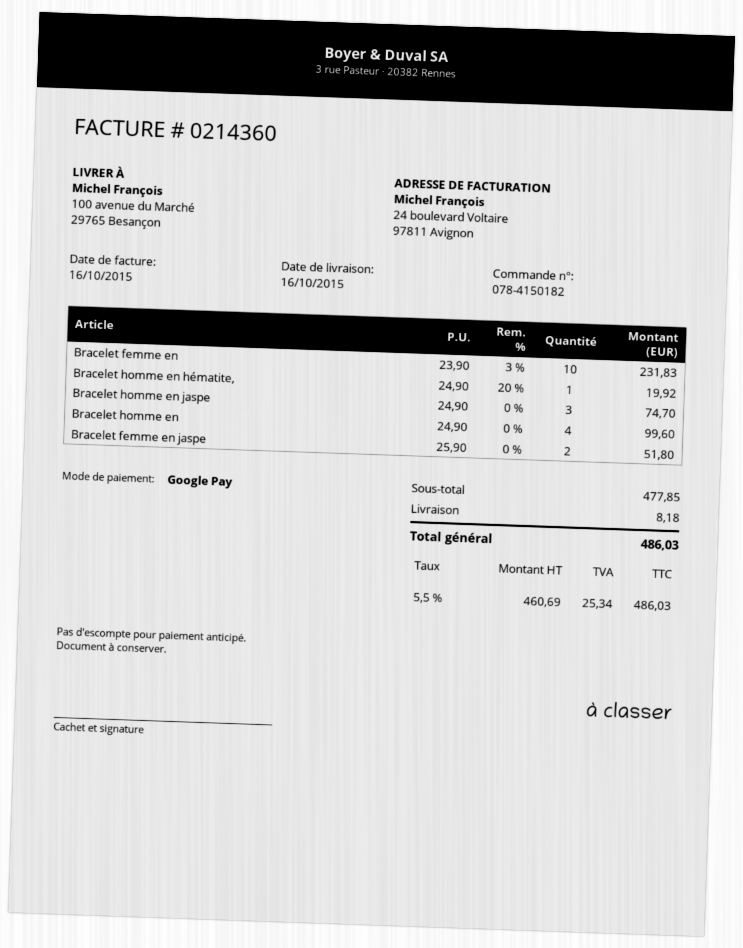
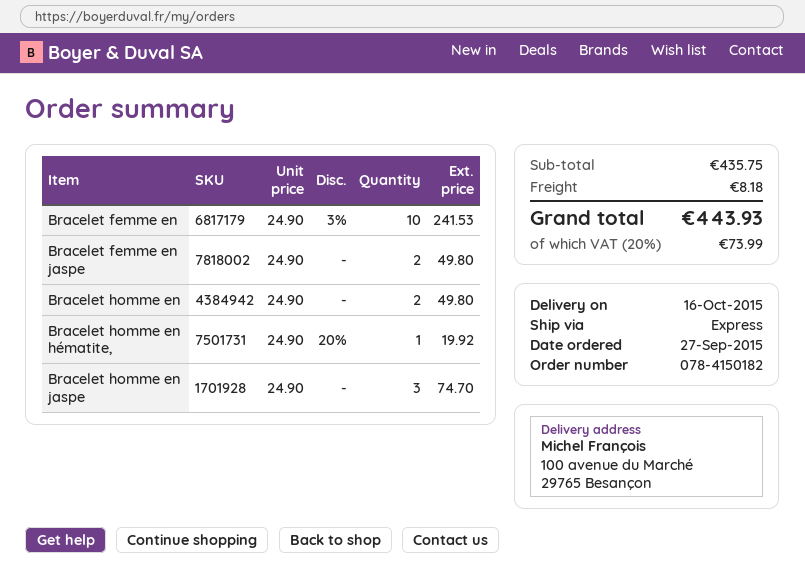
Bracelet femme en: 10 x 23.90 - 3% = 231.83 -> 10 x 24.90 - 3% = 241.53
Bracelet homme en: 4 x 24.90 = 99.60 -> 2 x 24.90 = 49.80
Bracelet femme en jaspe: 2 x 25.90 = 51.80 -> 2 x 24.90 = 49.80
subtotal: 477.85 -> 435.75
tax: 5.5% = 25.34 -> 20% = 73.99
total: 486.03 -> 443.93

